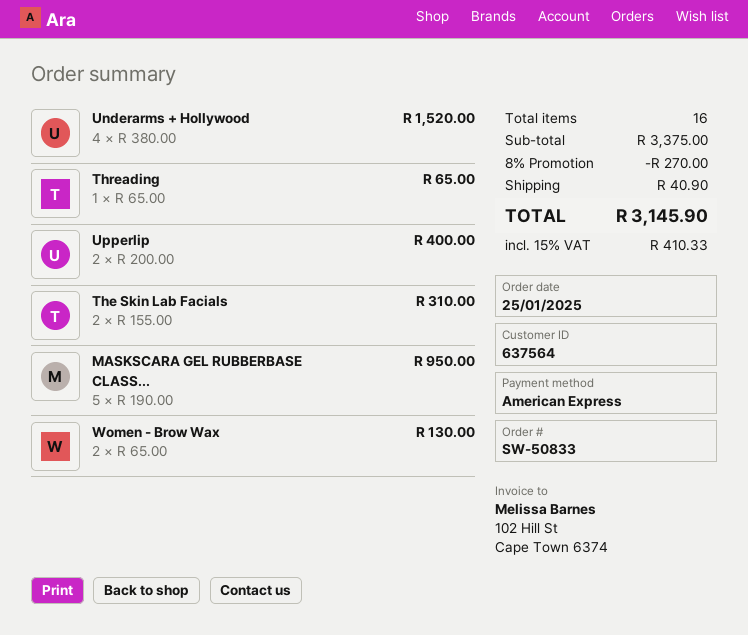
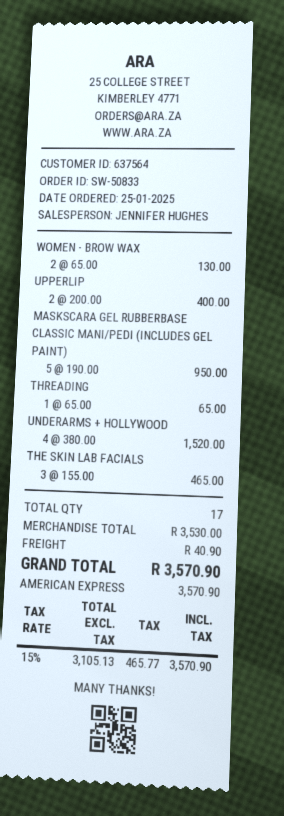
The Skin Lab Facials: 2 x 155.00 = 310.00 -> 3 x 155.00 = 465.00
total quantity: 16 -> 17
subtotal: 3375.00 -> 3530.00
discount: 8% = 270.00 -> none
tax: 15% = 410.33 -> 15% = 465.77
total: 3145.90 -> 3570.90

